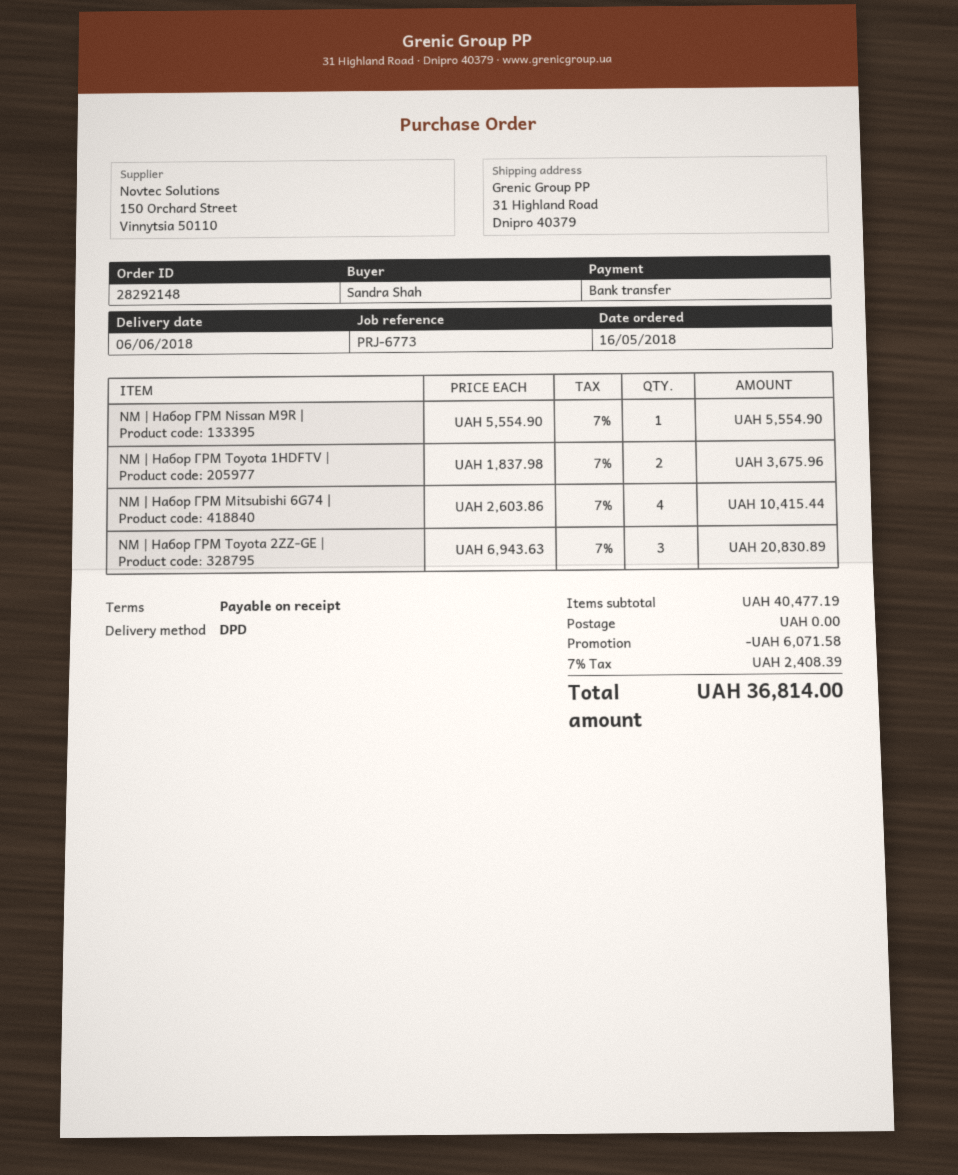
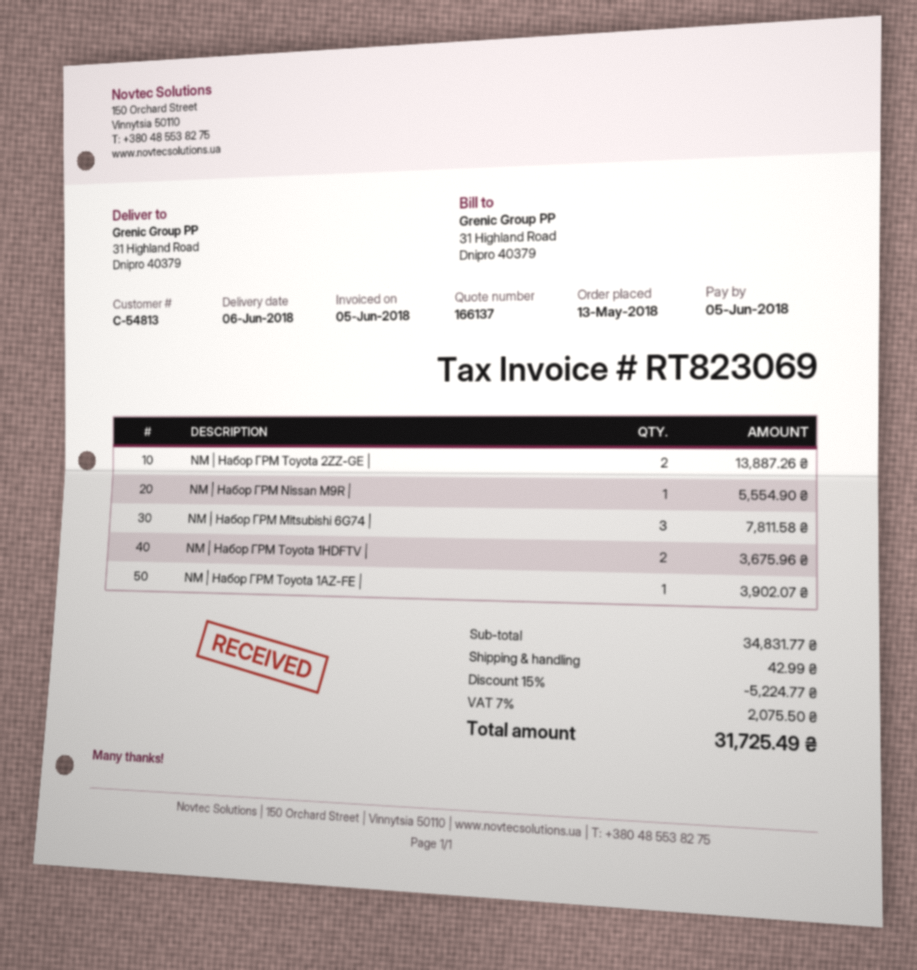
order date: 2018-05-16 -> 2018-05-13
NM | Набор ГРМ Mitsubishi 6G74 |: 4 for 10415.44 -> 3 for 7811.58
NM | Набор ГРМ Toyota 2ZZ-GE |: 3 for 20830.89 -> 2 for 13887.26
NM | Набор ГРМ Toyota 1AZ-FE |: none -> 1 for 3902.07
subtotal: 40477.19 -> 34831.77
discount: 6071.58 -> 5224.77
shipping: 0.00 -> 42.99
tax: 7% = 2408.39 -> 7% = 2075.50
total: 36814.00 -> 31725.49

